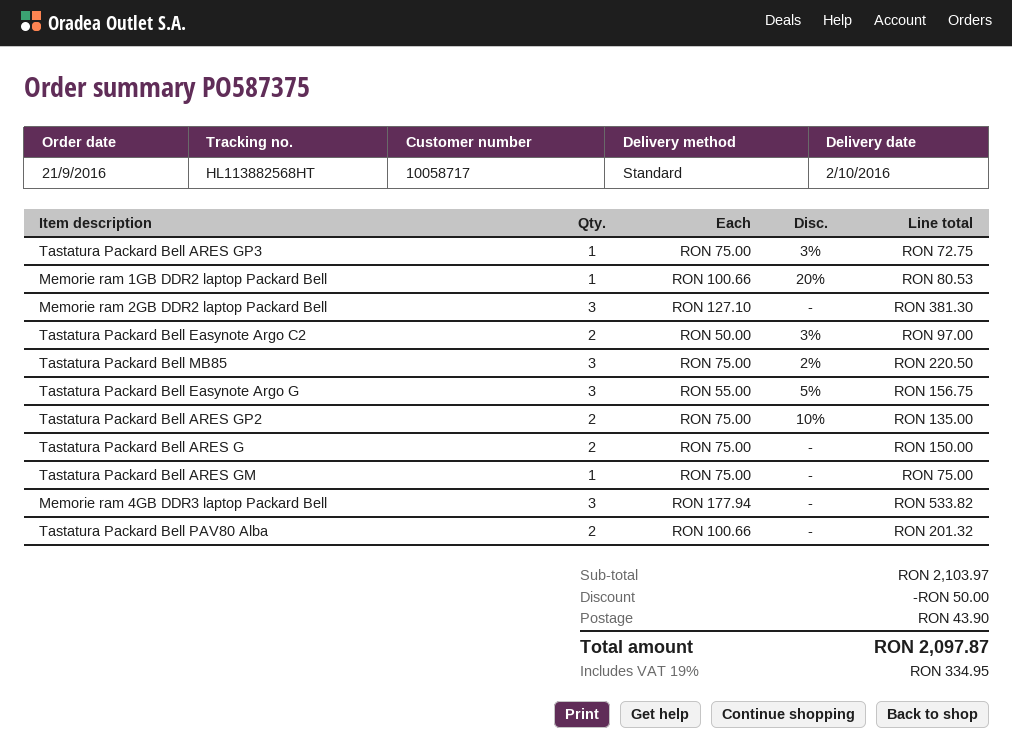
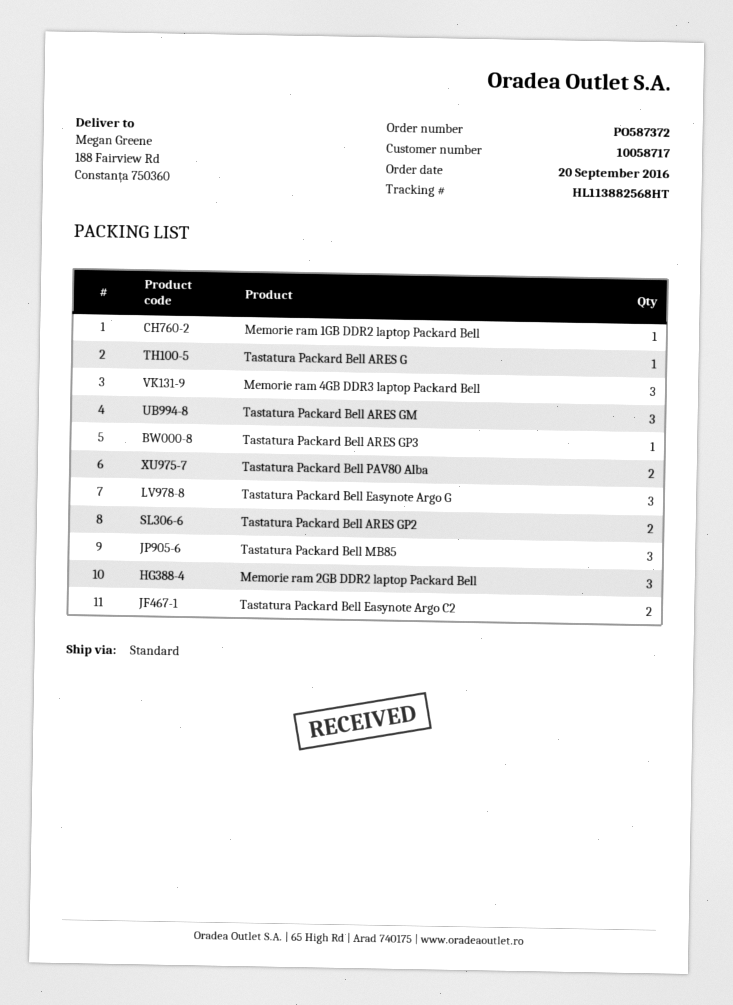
order number: PO587375 -> PO587372
order date: 2016-09-21 -> 2016-09-20
Tastatura Packard Bell ARES G: 2 -> 1
Tastatura Packard Bell ARES GM: 1 -> 3

